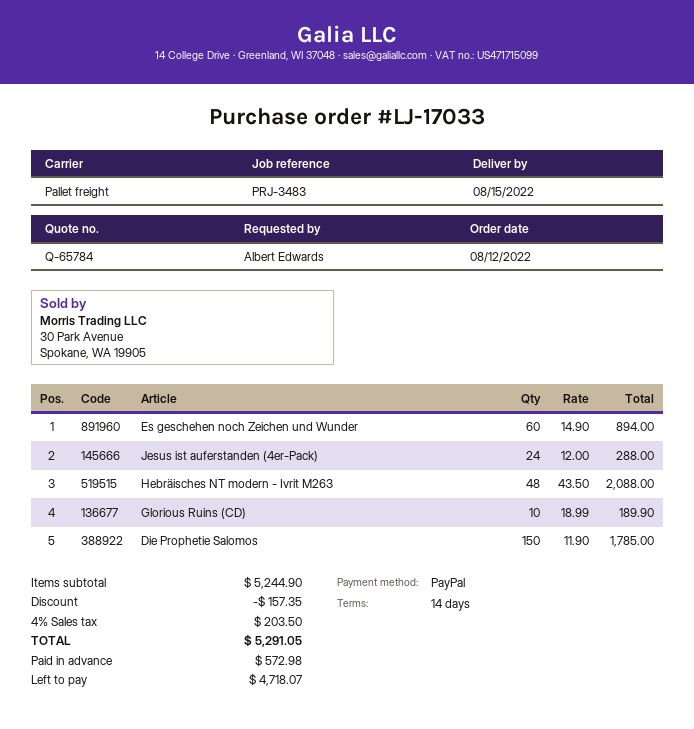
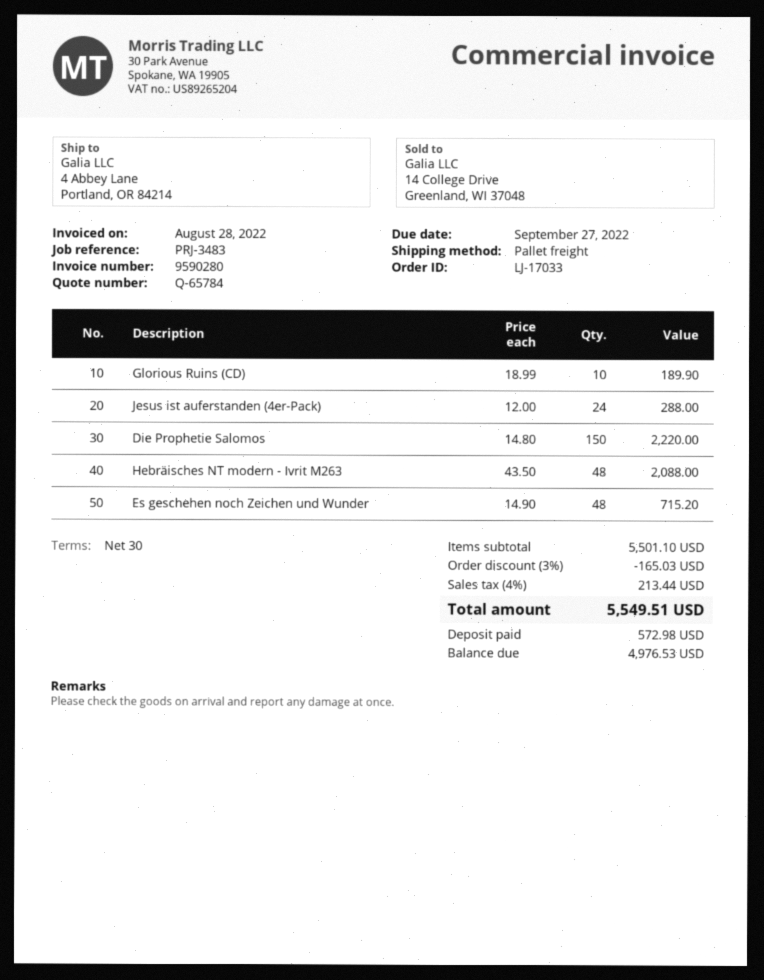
payment terms: 14 days -> 30 days
Es geschehen noch Zeichen und Wunder: 60 x 14.90 = 894.00 -> 48 x 14.90 = 715.20
Die Prophetie Salomos: 150 x 11.90 = 1785.00 -> 150 x 14.80 = 2220.00
subtotal: 5244.90 -> 5501.10
discount: 157.35 -> 165.03
tax: 4% = 203.50 -> 4% = 213.44
total: 5291.05 -> 5549.51
balance: 4718.07 -> 4976.53

